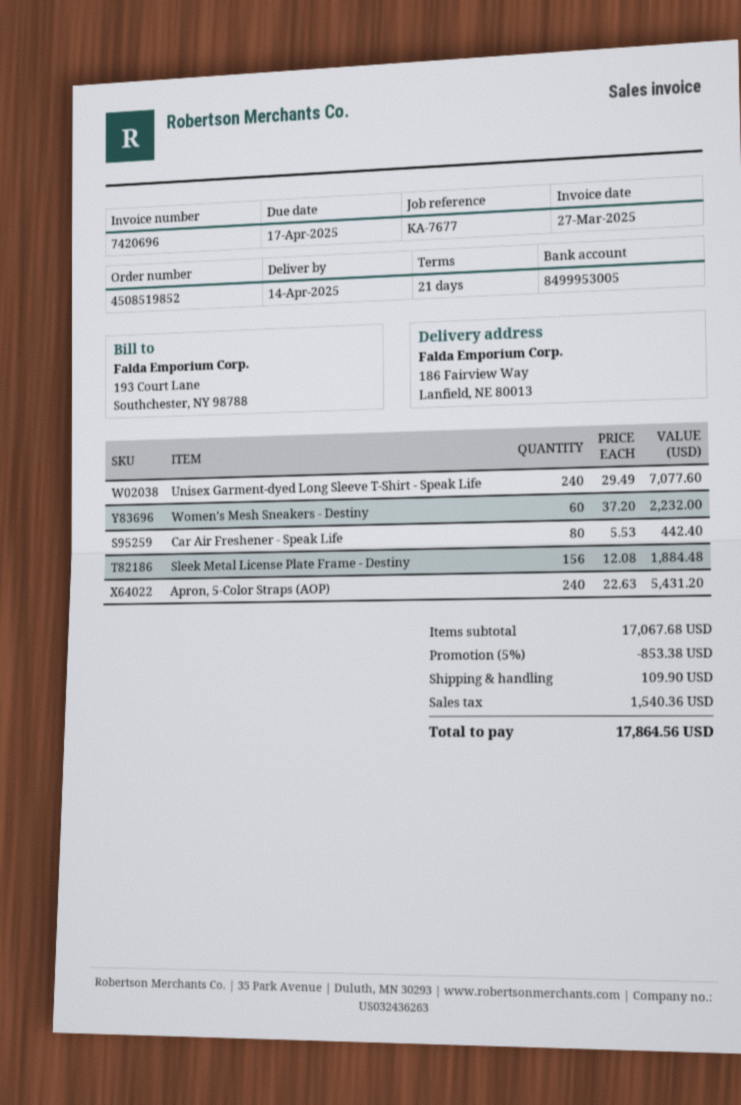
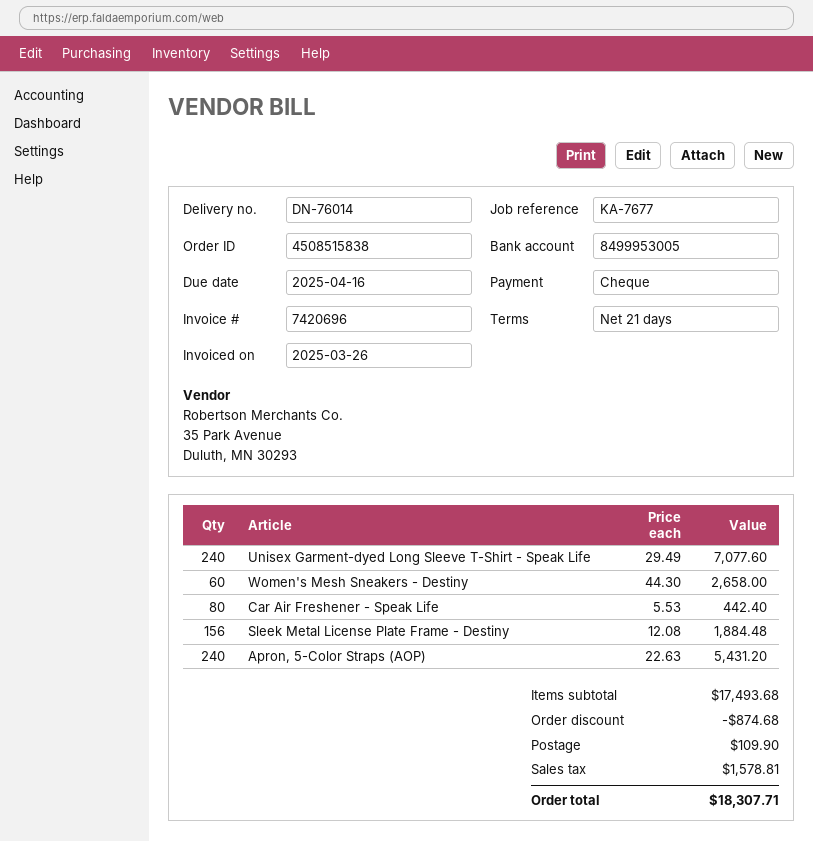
order number: 4508519852 -> 4508515838
invoice date: 2025-03-27 -> 2025-03-26
due date: 2025-04-17 -> 2025-04-16
Women's Mesh Sneakers - Destiny: 60 x 37.20 = 2232.00 -> 60 x 44.30 = 2658.00
subtotal: 17067.68 -> 17493.68
discount: 853.38 -> 874.68
tax: 1540.36 -> 1578.81
total: 17864.56 -> 18307.71

